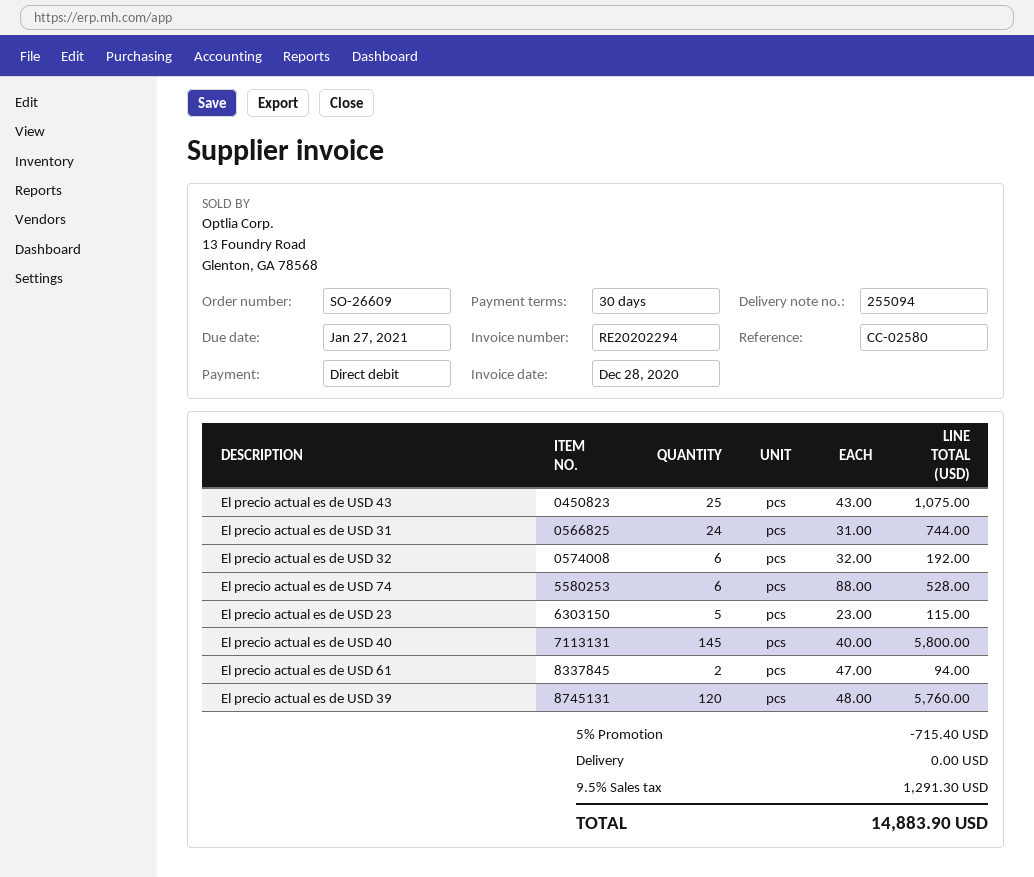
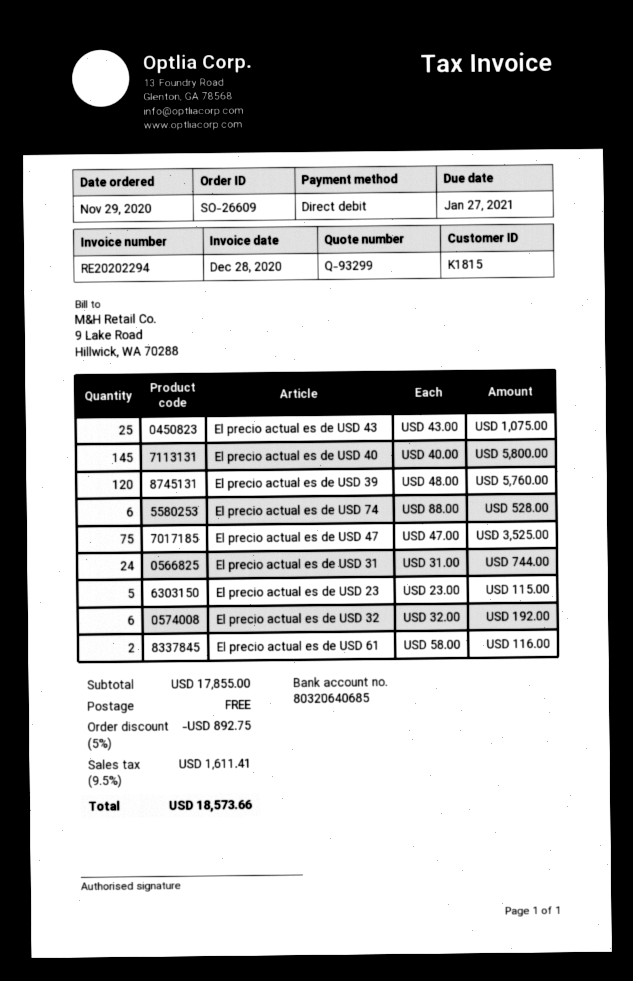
El precio actual es de USD 61: 2 x 47.00 = 94.00 -> 2 x 58.00 = 116.00
El precio actual es de USD 47: none -> 75 x 47.00 = 3525.00
discount: 5% = 715.40 -> 5% = 892.75
tax: 9.5% = 1291.30 -> 9.5% = 1611.41
total: 14883.90 -> 18573.66

